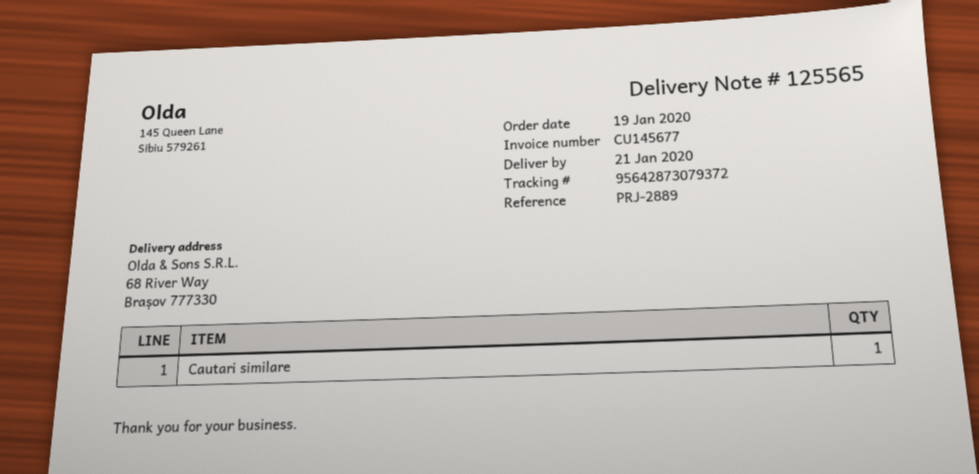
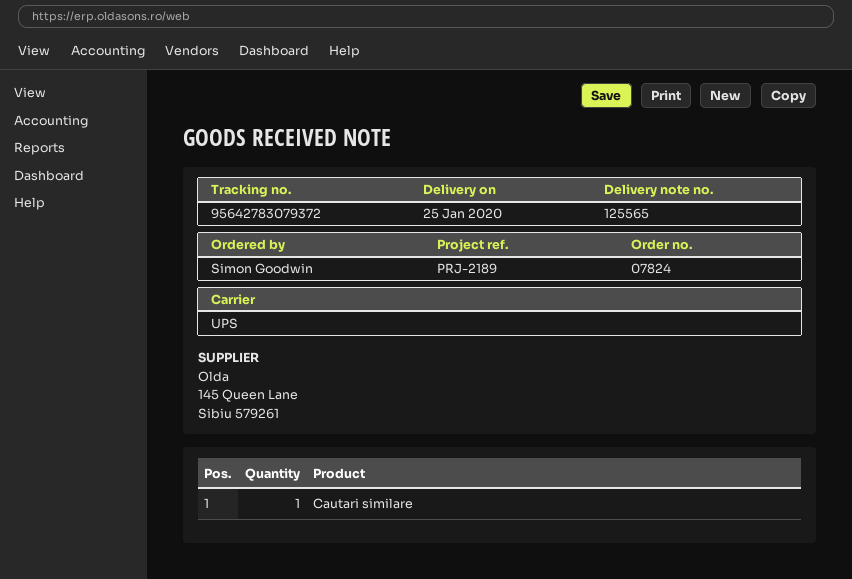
delivery date: 2020-01-21 -> 2020-01-25
reference: PRJ-2889 -> PRJ-2189
tracking number: 95642873079372 -> 95642783079372

